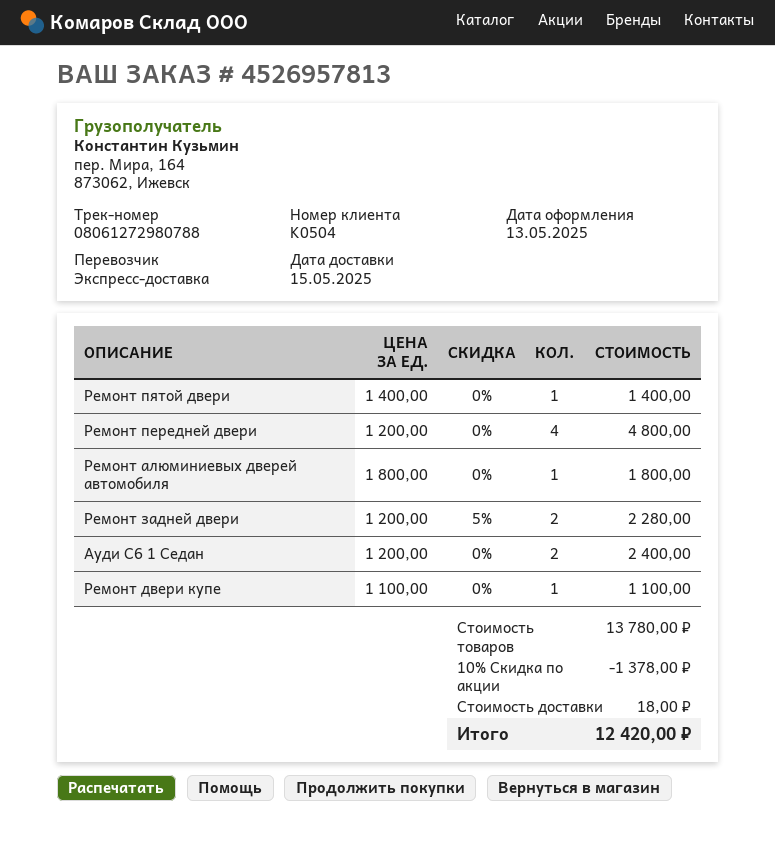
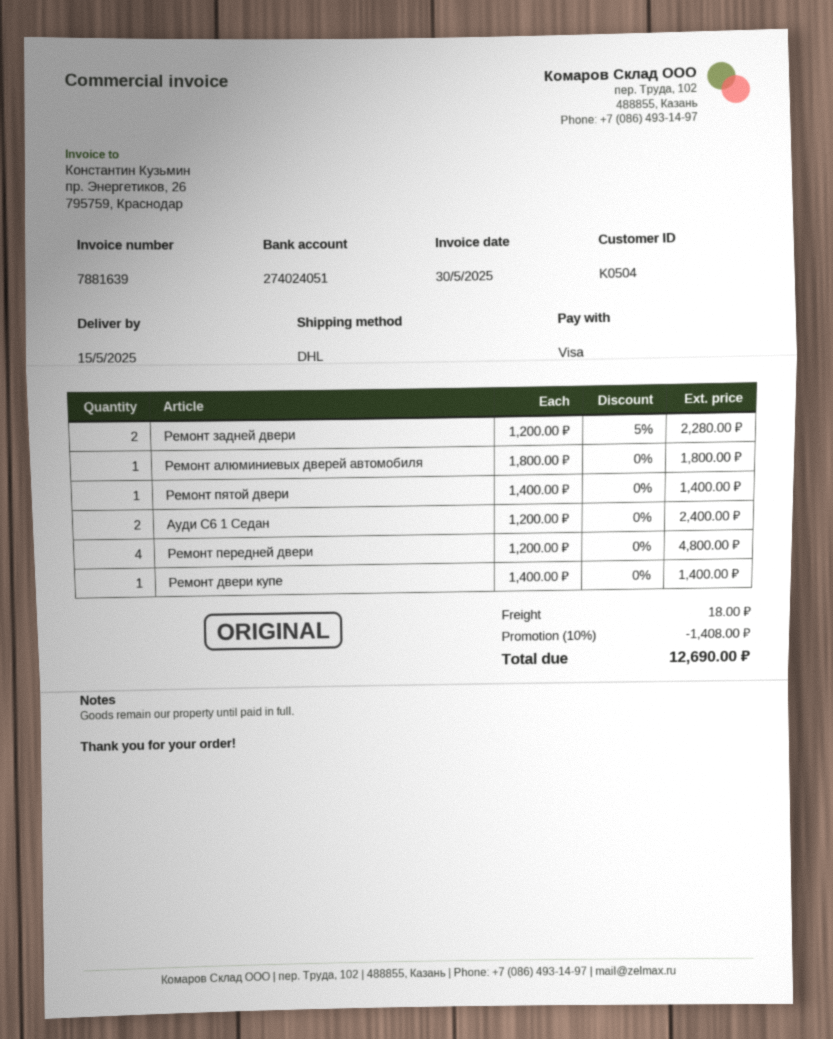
shipping method: express -> DHL
Ремонт двери купе: 1 x 1100.00 = 1100.00 -> 1 x 1400.00 = 1400.00
discount: 10% = 1378.00 -> 10% = 1408.00
total: 12420.00 -> 12690.00

